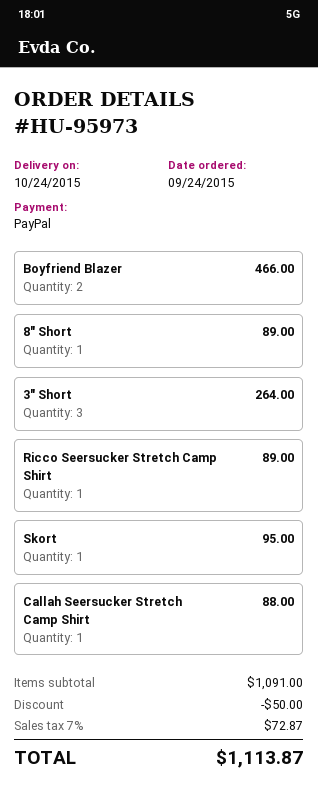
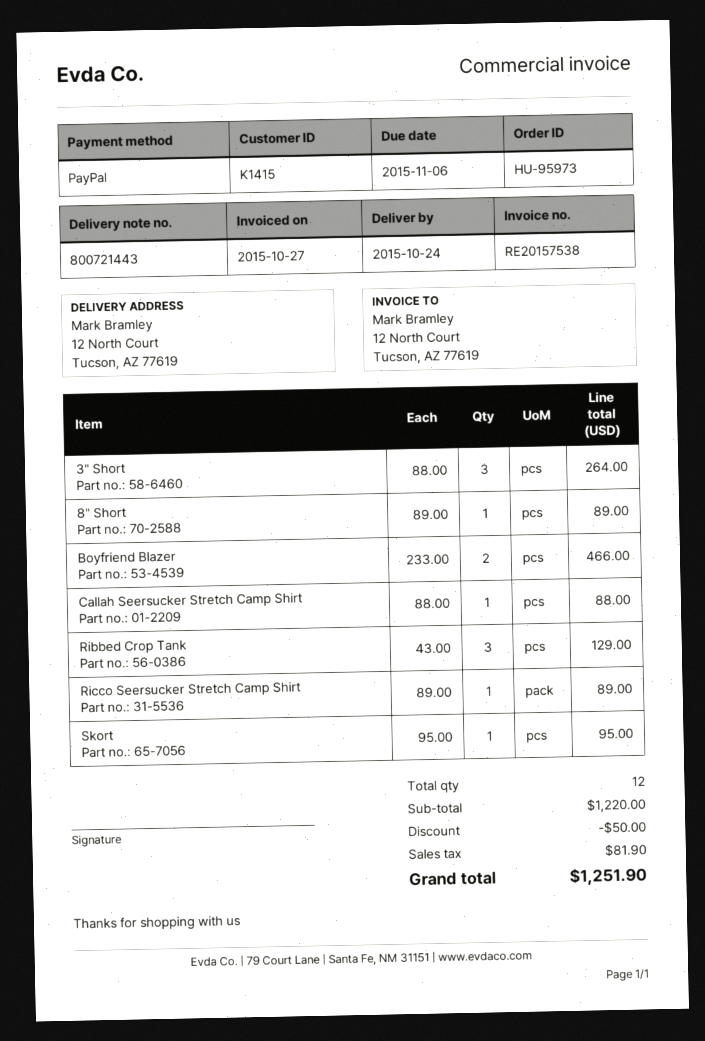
Ribbed Crop Tank: none -> 3 for 129.00
subtotal: 1091.00 -> 1220.00
tax: 72.87 -> 81.90
total: 1113.87 -> 1251.90

